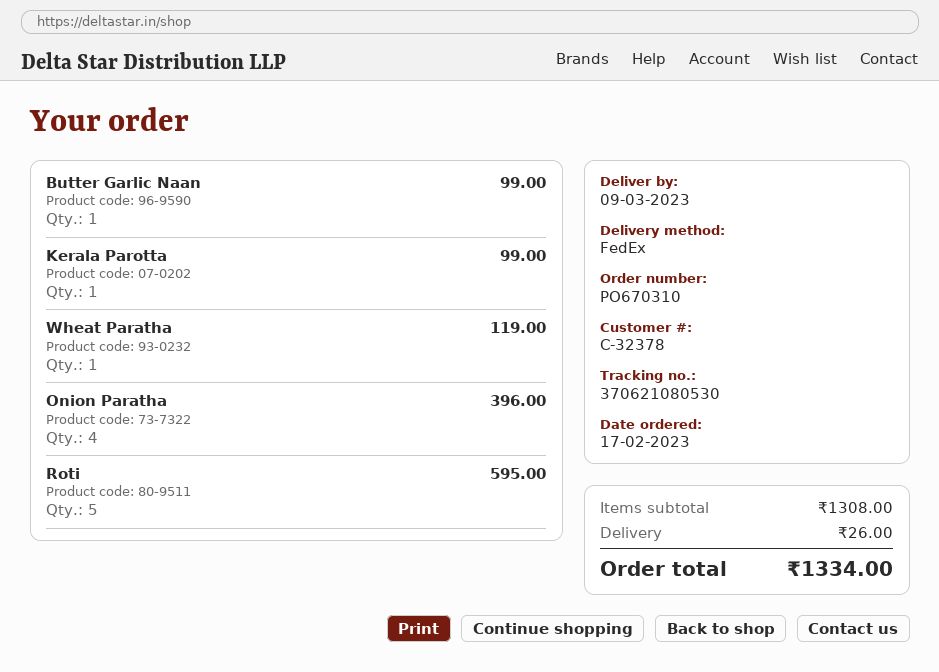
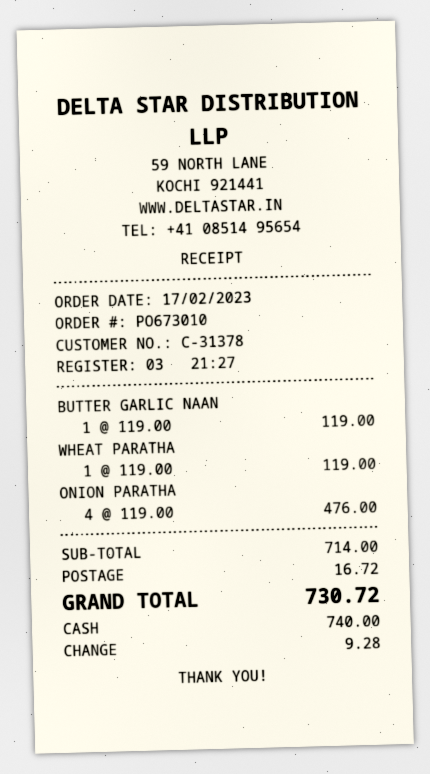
order number: PO670310 -> PO673010
customer number: C-32378 -> C-31378
Butter Garlic Naan: 1 for 99.00 -> 1 for 119.00
Kerala Parotta: 1 for 99.00 -> none
Onion Paratha: 4 for 396.00 -> 4 for 476.00
Roti: 5 for 595.00 -> none
subtotal: 1308.00 -> 714.00
shipping: 26.00 -> 16.72
total: 1334.00 -> 730.72

